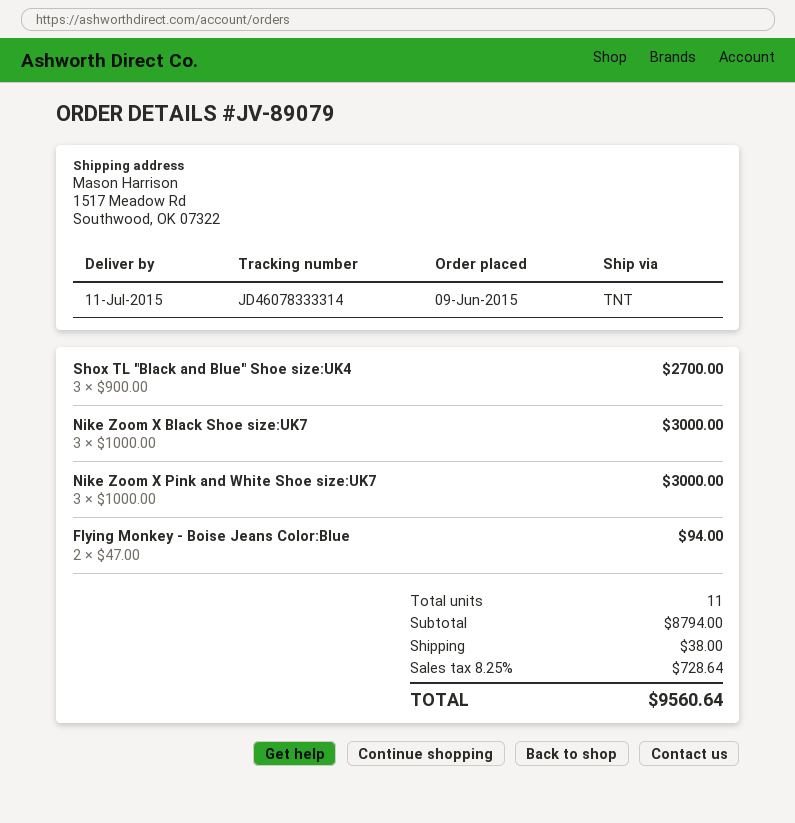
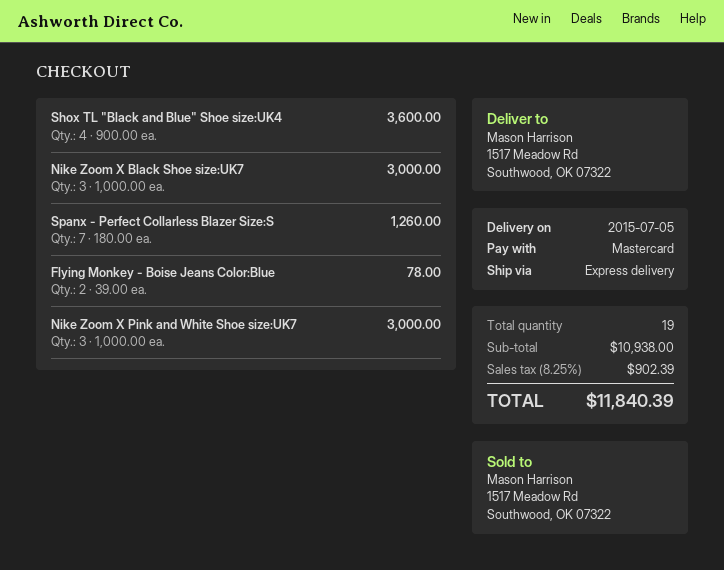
delivery date: 2015-07-11 -> 2015-07-05
shipping method: TNT -> express
Shox TL "Black and Blue" Shoe size:UK4: 3 x 900.00 = 2700.00 -> 4 x 900.00 = 3600.00
Flying Monkey - Boise Jeans Color:Blue: 2 x 47.00 = 94.00 -> 2 x 39.00 = 78.00
Spanx - Perfect Collarless Blazer Size:S: none -> 7 x 180.00 = 1260.00
total quantity: 11 -> 19
subtotal: 8794.00 -> 10938.00
shipping: 38.00 -> none
tax: 8.25% = 728.64 -> 8.25% = 902.39
total: 9560.64 -> 11840.39

